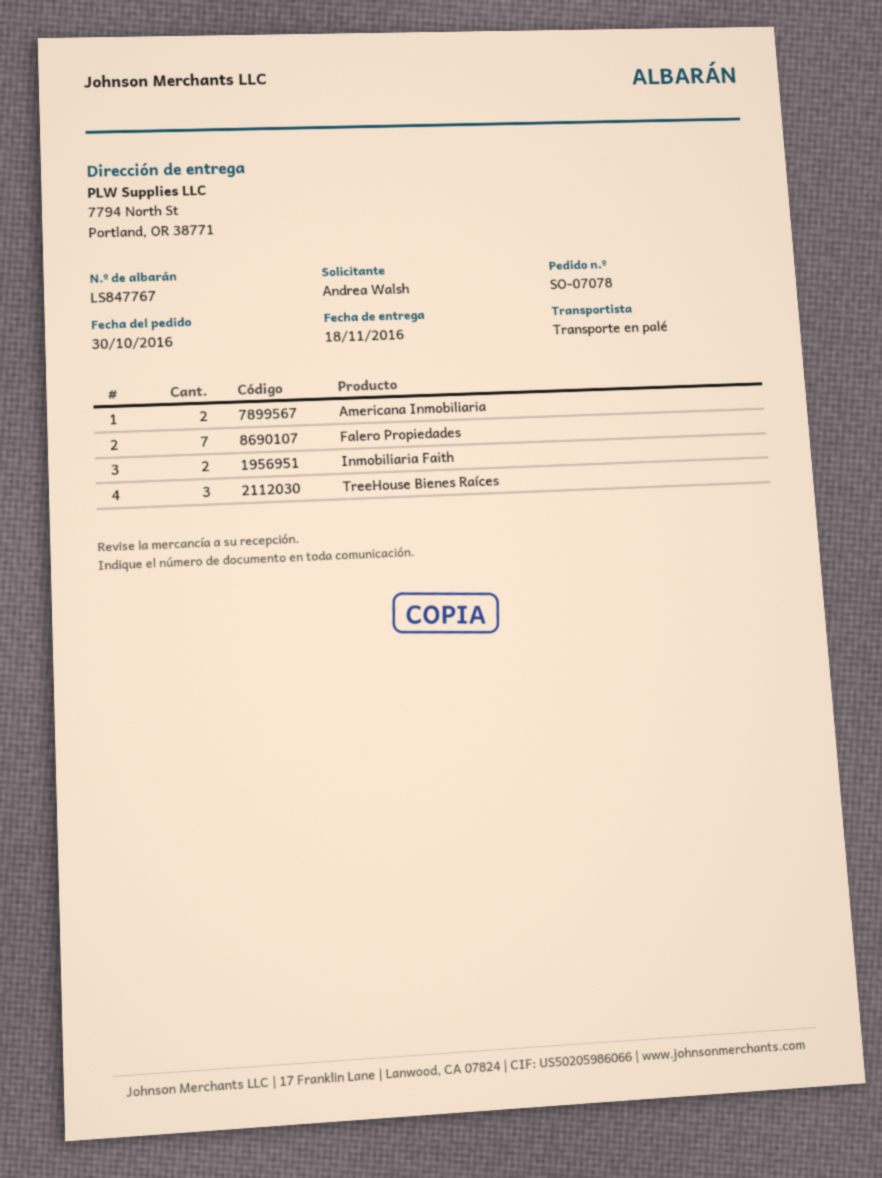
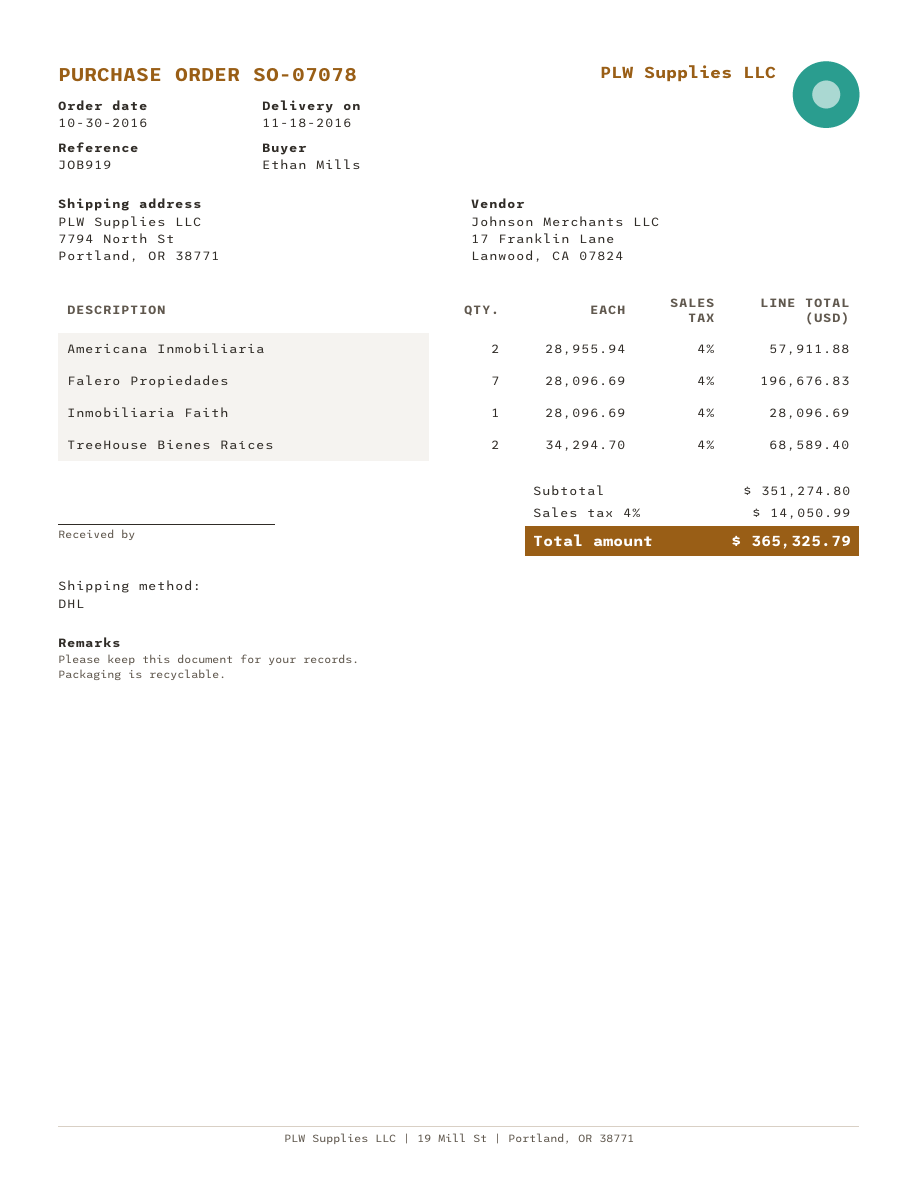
ordered by: Andrea Walsh -> Ethan Mills
shipping method: pallet freight -> DHL
Inmobiliaria Faith: 2 -> 1
TreeHouse Bienes Raíces: 3 -> 2

